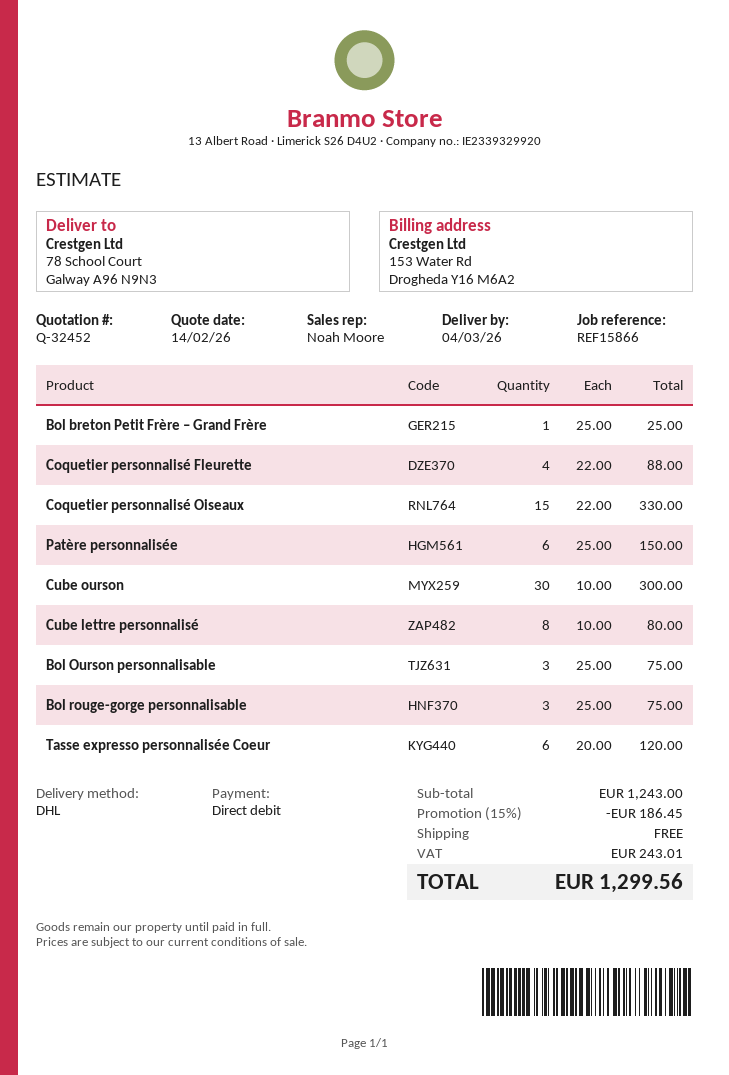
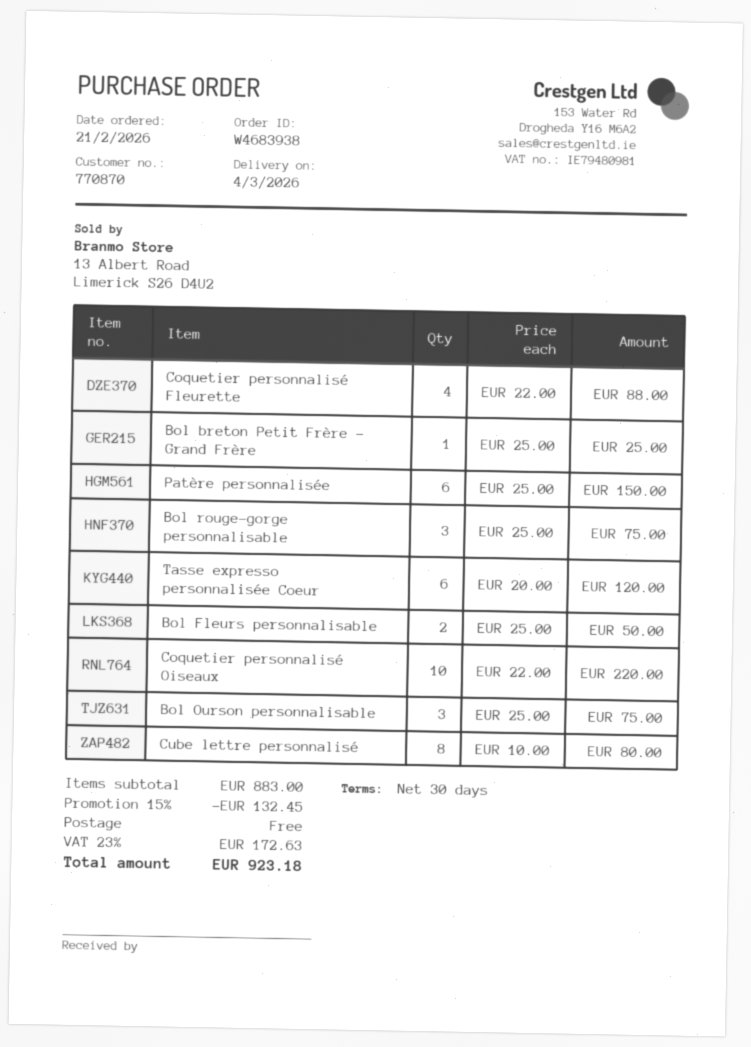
Coquetier personnalisé Oiseaux: 15 x 22.00 = 330.00 -> 10 x 22.00 = 220.00
Cube ourson: 30 x 10.00 = 300.00 -> none
Bol Fleurs personnalisable: none -> 2 x 25.00 = 50.00
subtotal: 1243.00 -> 883.00
discount: 15% = 186.45 -> 15% = 132.45
tax: 243.01 -> 172.63
total: 1299.56 -> 923.18

